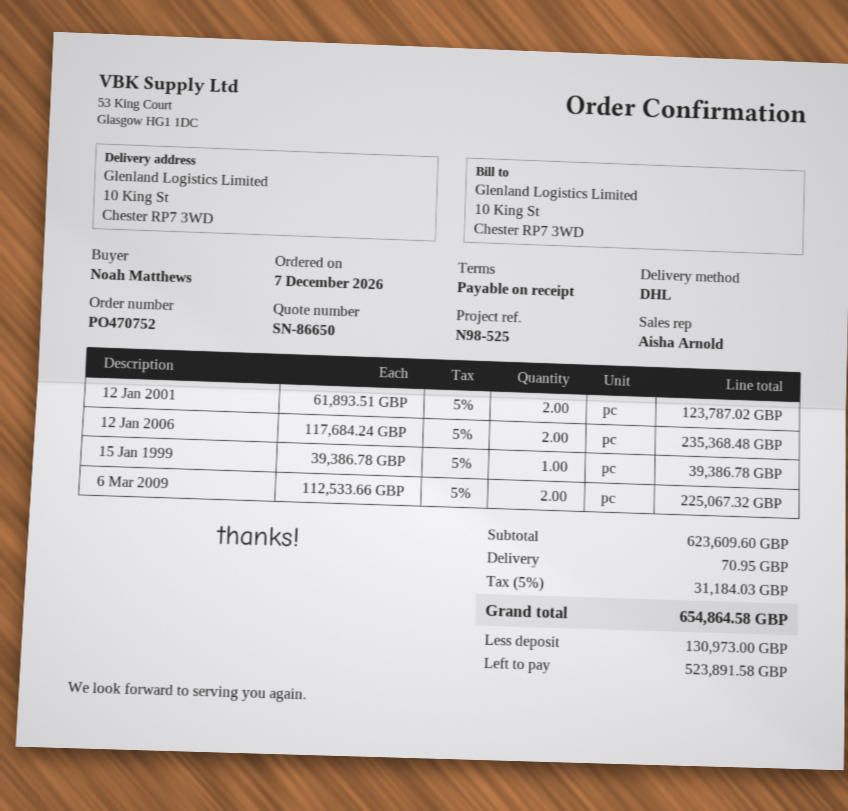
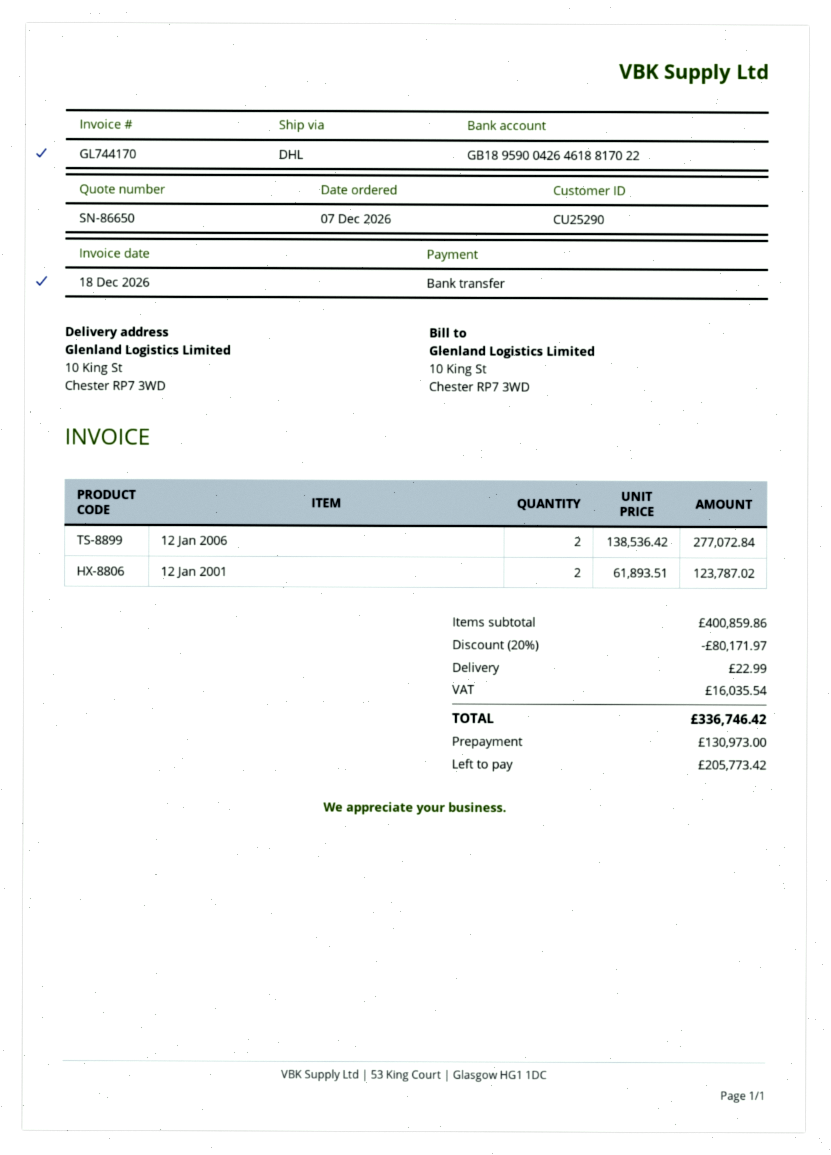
12 Jan 2006: 2 x 117684.24 = 235368.48 -> 2 x 138536.42 = 277072.84
15 Jan 1999: 1 x 39386.78 = 39386.78 -> none
6 Mar 2009: 2 x 112533.66 = 225067.32 -> none
subtotal: 623609.60 -> 400859.86
discount: none -> 20% = 80171.97
shipping: 70.95 -> 22.99
tax: 31184.03 -> 16035.54
total: 654864.58 -> 336746.42
balance: 523891.58 -> 205773.42

